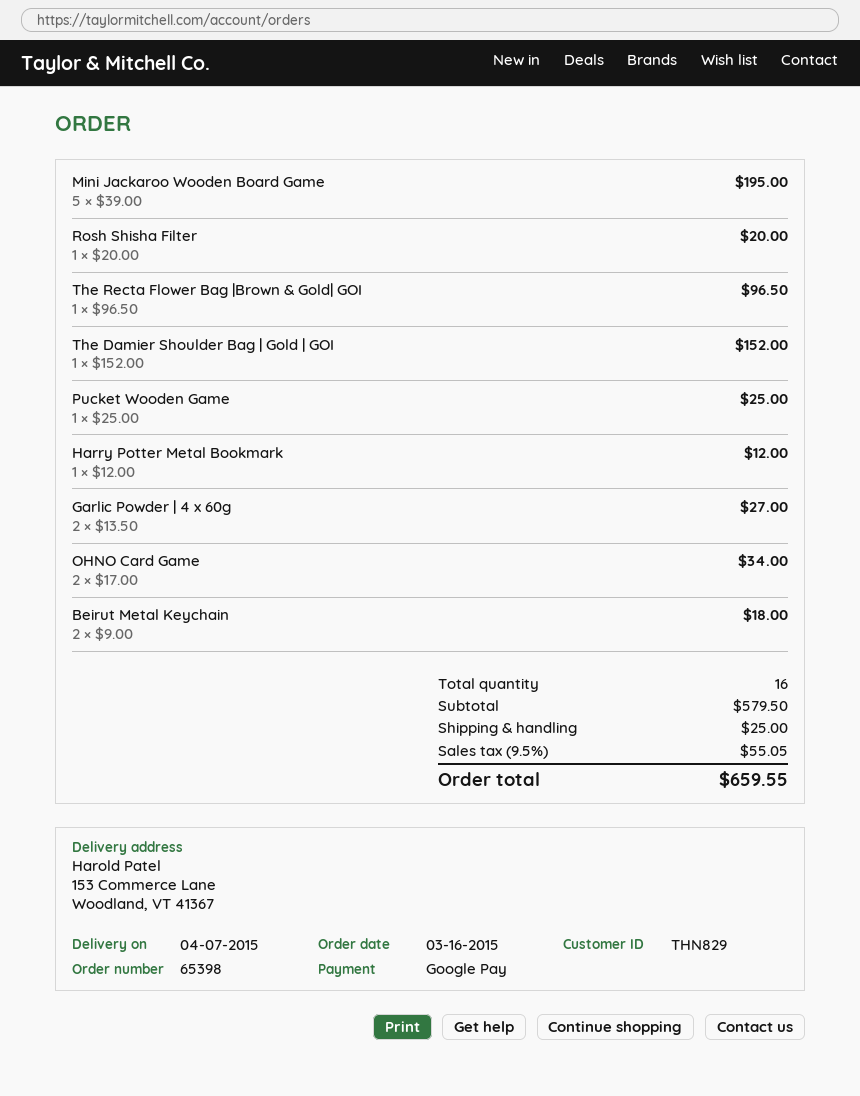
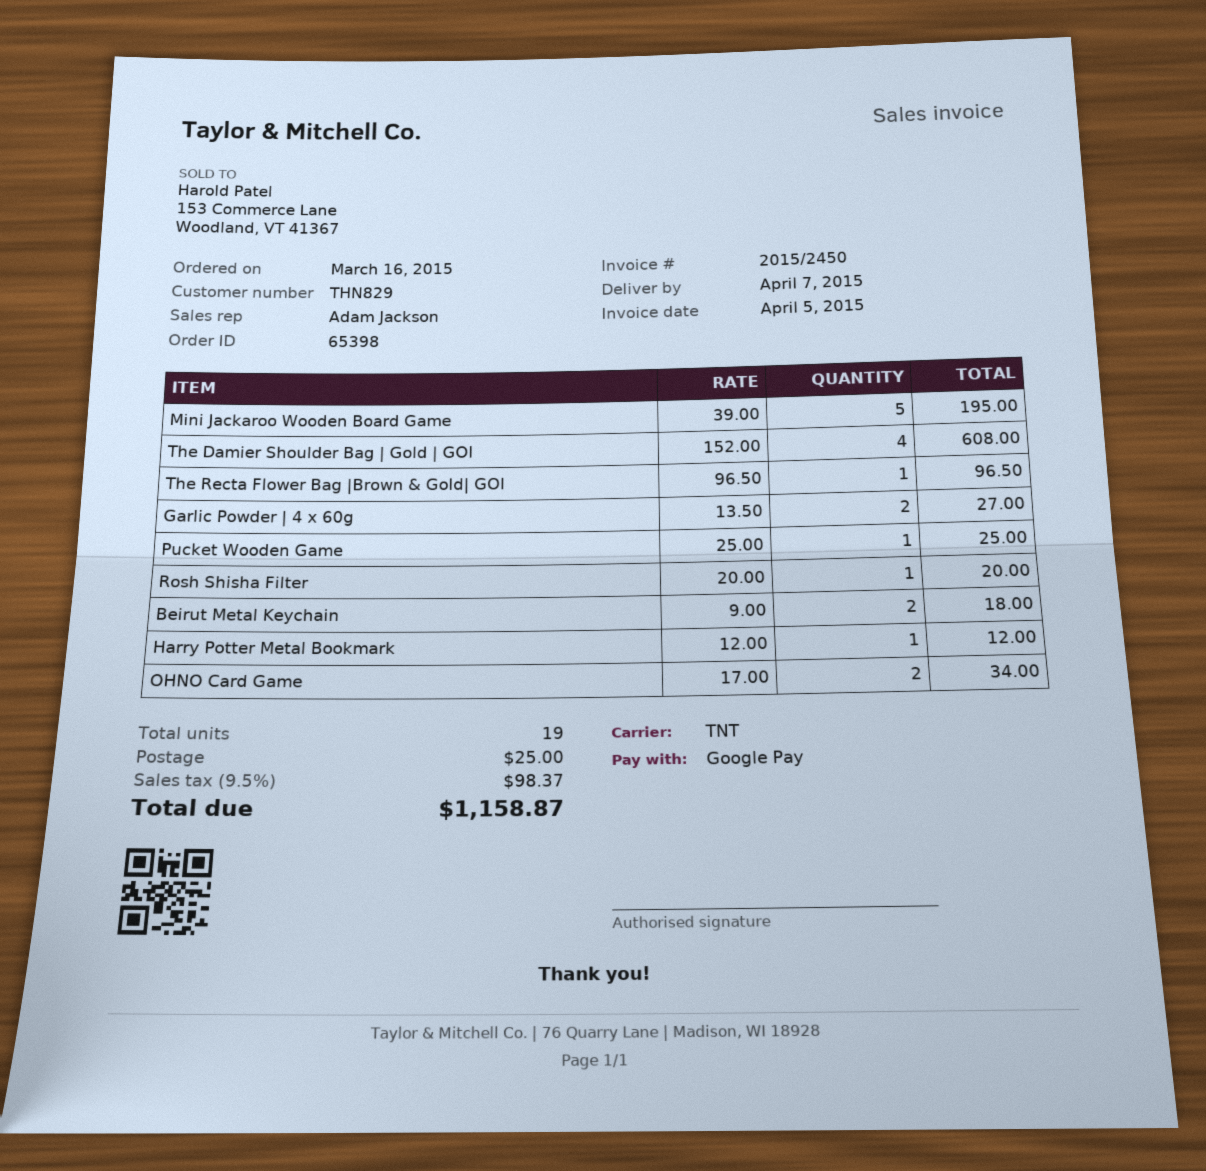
The Damier Shoulder Bag | Gold | GOI: 1 x 152.00 = 152.00 -> 4 x 152.00 = 608.00
total quantity: 16 -> 19
tax: 9.5% = 55.05 -> 9.5% = 98.37
total: 659.55 -> 1158.87

